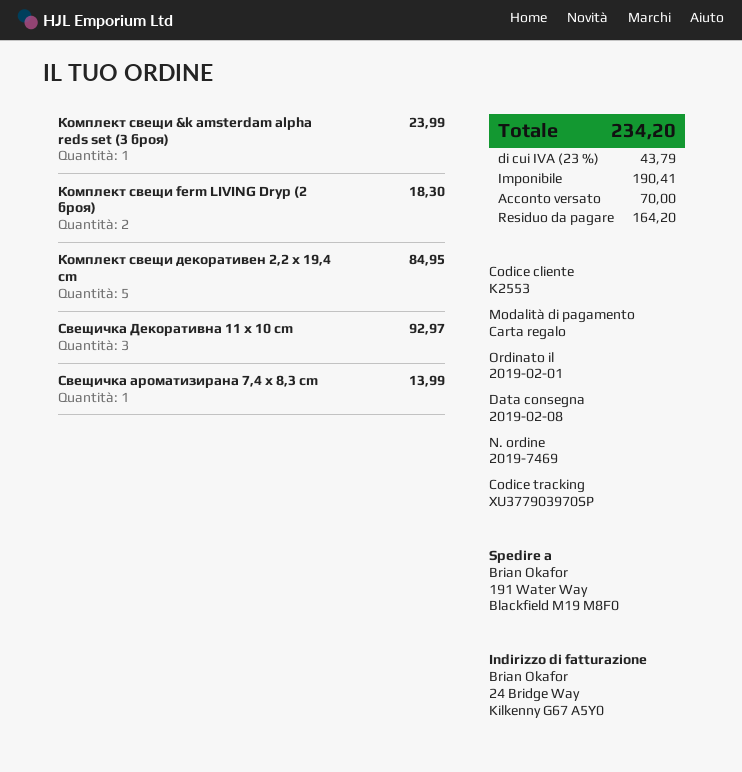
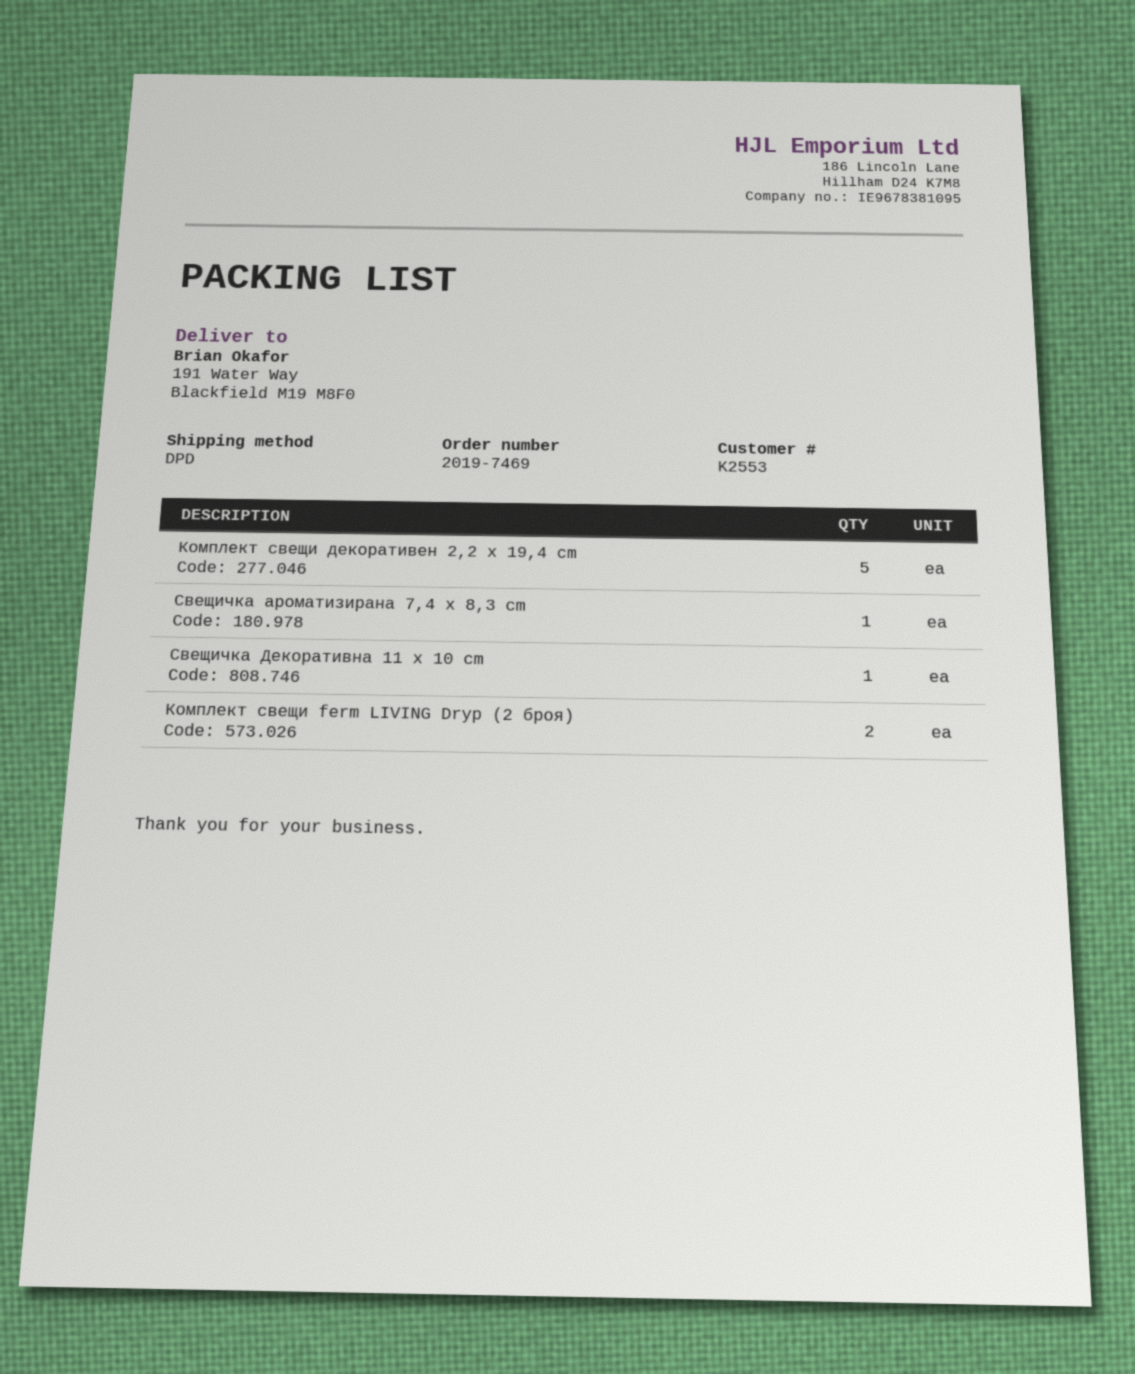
Комплект свещи &k amsterdam alpha reds set (3 броя): 1 -> none
Свещичка Декоративна 11 x 10 cm: 3 -> 1

